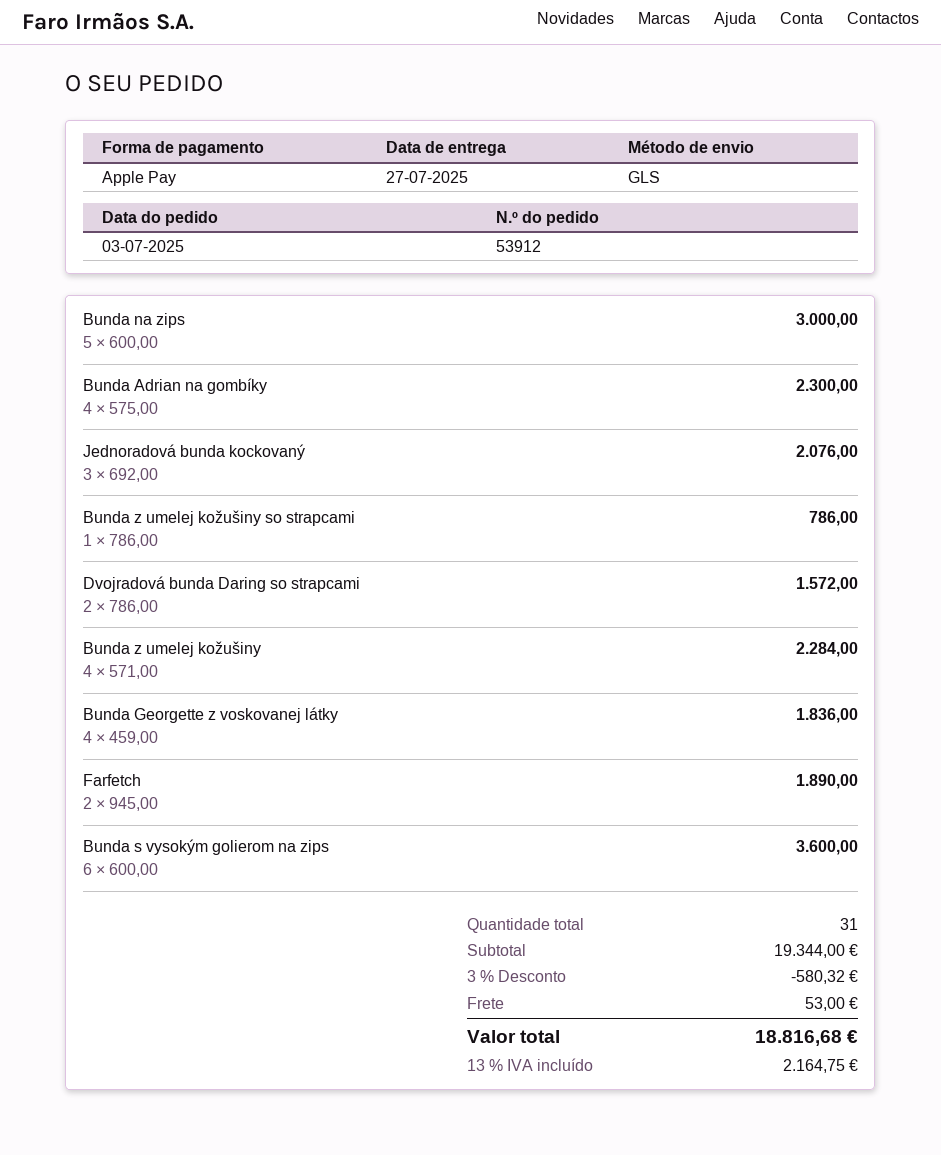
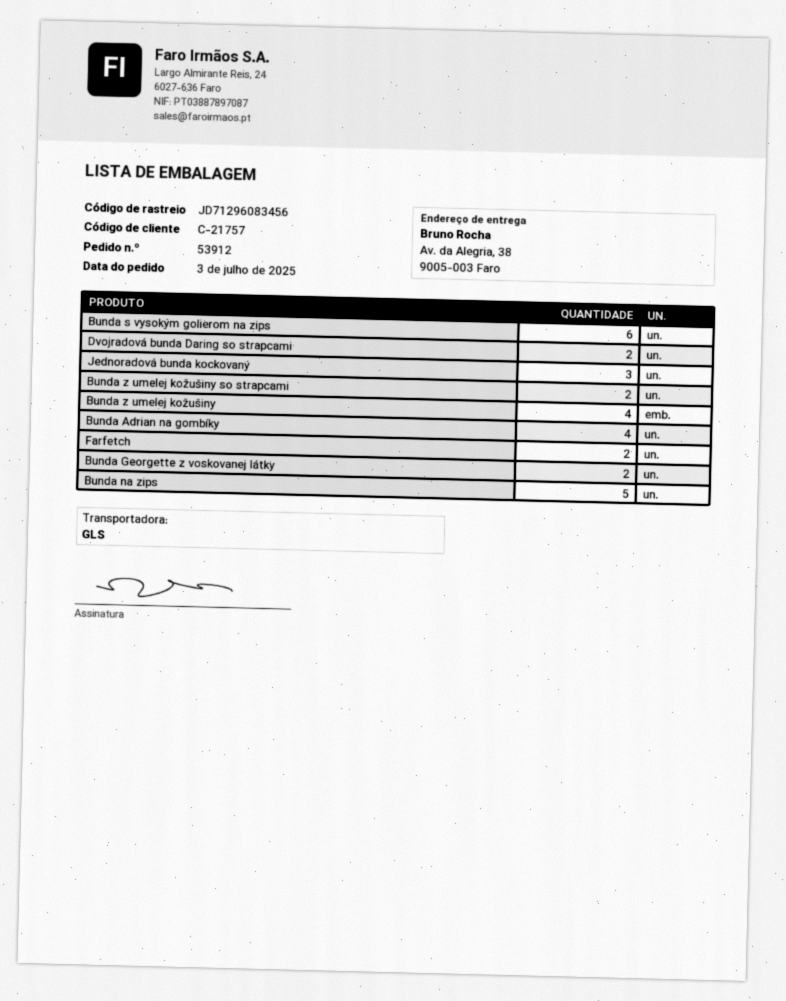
Bunda z umelej kožušiny so strapcami: 1 -> 2
Bunda Georgette z voskovanej látky: 4 -> 2

